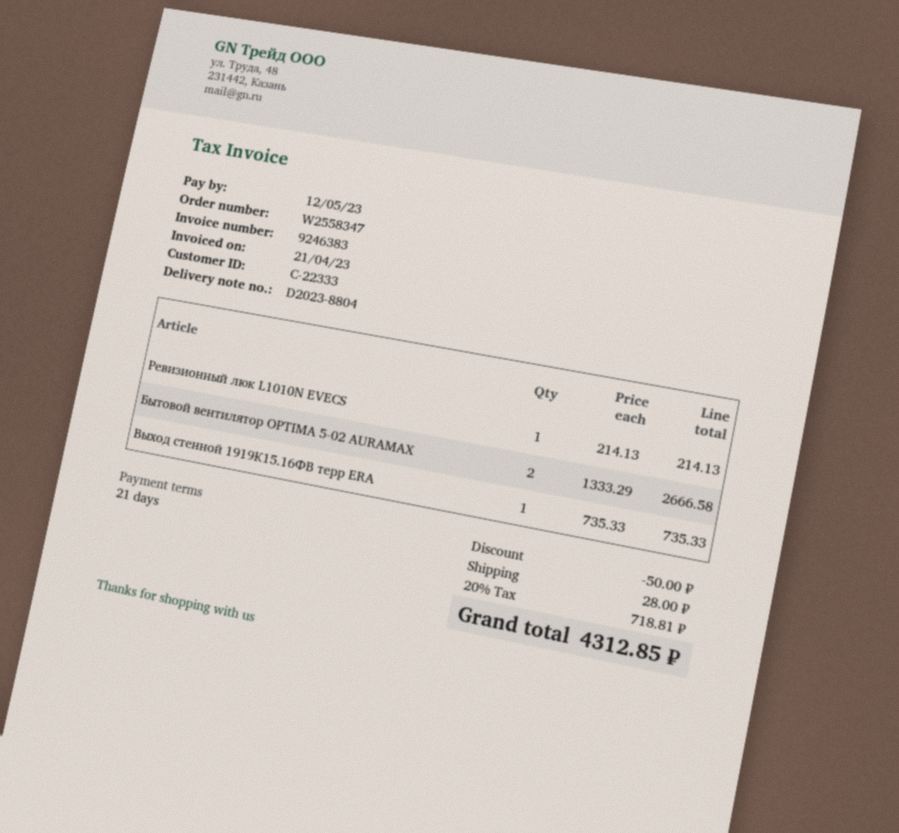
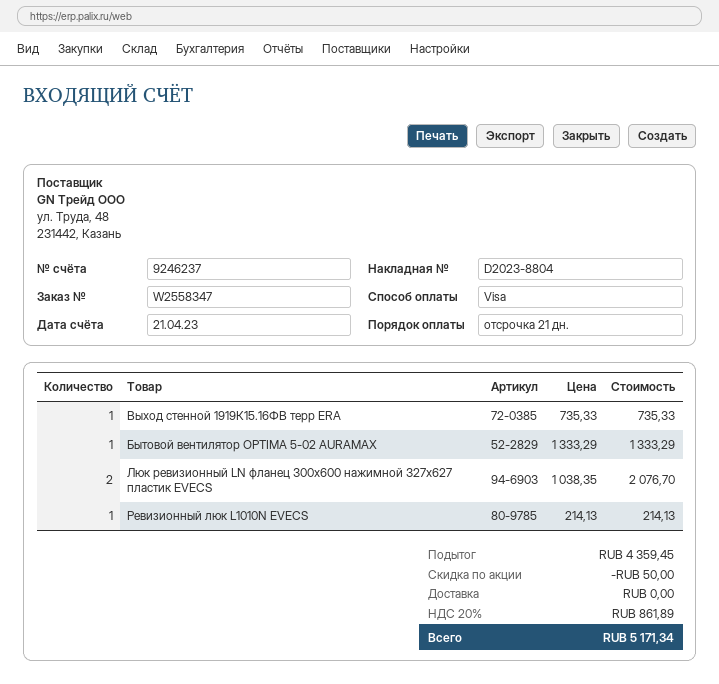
invoice number: 9246383 -> 9246237
Бытовой вентилятор OPTIMA 5-02 AURAMAX: 2 x 1333.29 = 2666.58 -> 1 x 1333.29 = 1333.29
Люк ревизионный LN фланец 300х600 нажимной 327х627 пластик EVECS: none -> 2 x 1038.35 = 2076.70
shipping: 28.00 -> 0.00
tax: 20% = 718.81 -> 20% = 861.89
total: 4312.85 -> 5171.34

